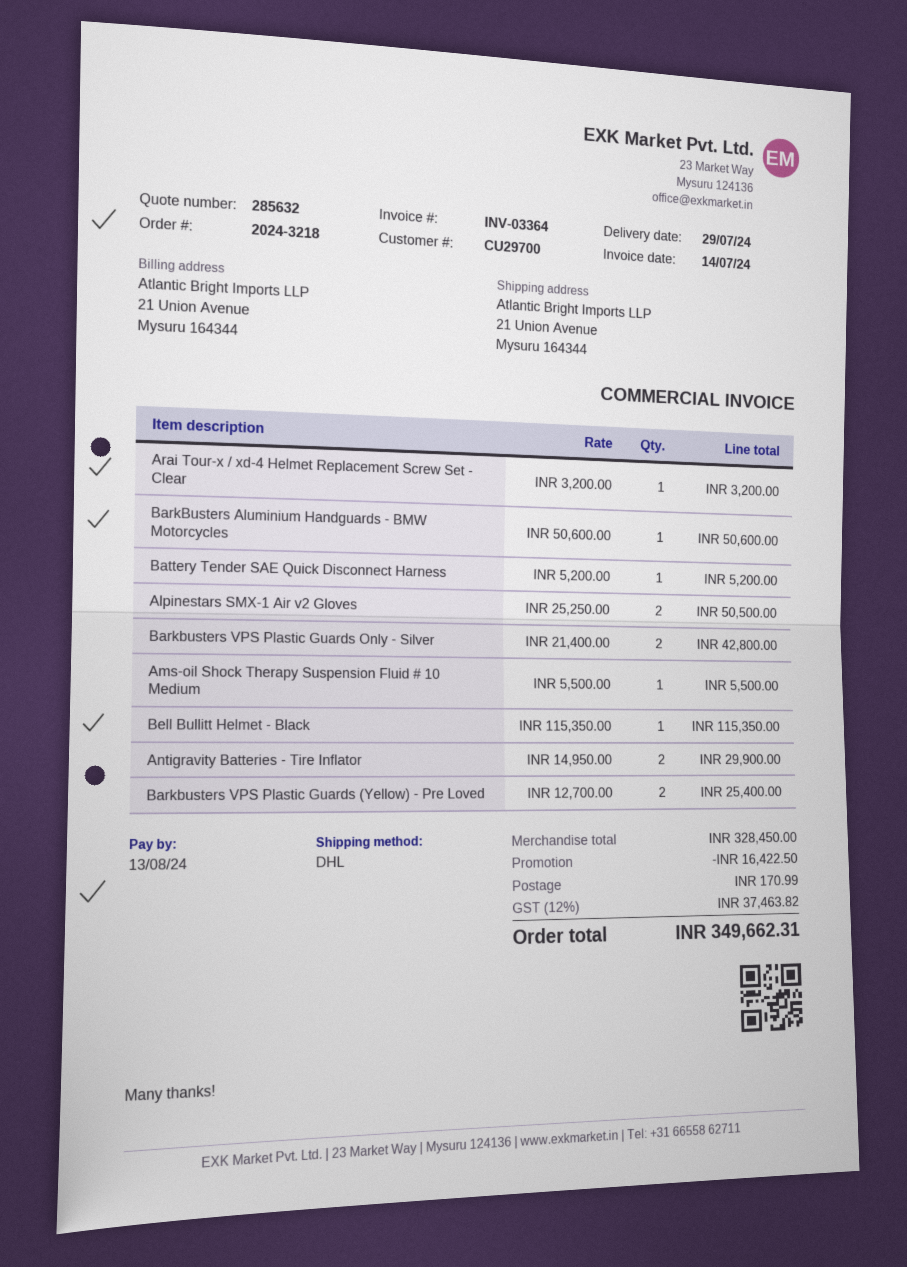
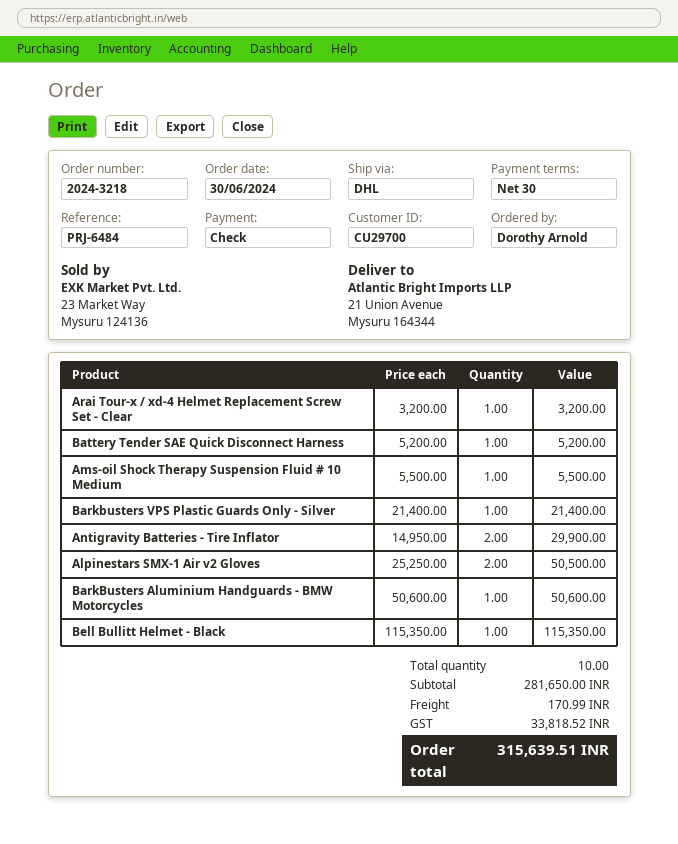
Barkbusters VPS Plastic Guards Only - Silver: 2 x 21400.00 = 42800.00 -> 1 x 21400.00 = 21400.00
Barkbusters VPS Plastic Guards (Yellow) - Pre Loved: 2 x 12700.00 = 25400.00 -> none
subtotal: 328450.00 -> 281650.00
discount: 16422.50 -> none
tax: 37463.82 -> 33818.52
total: 349662.31 -> 315639.51

